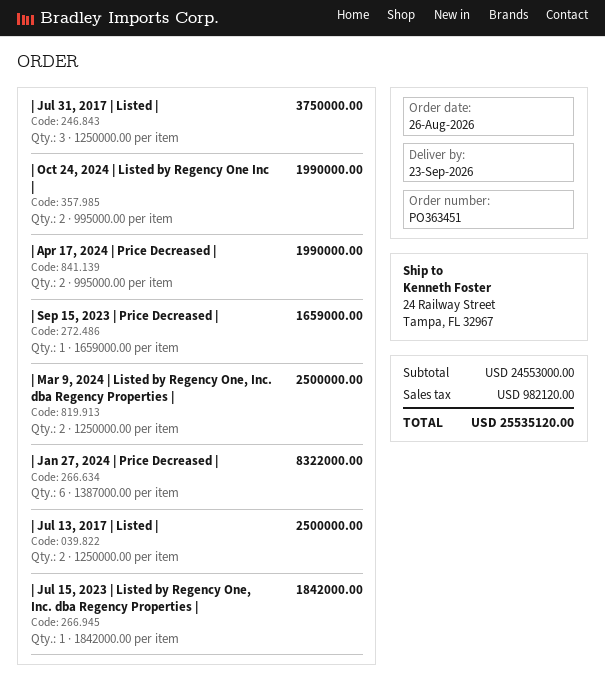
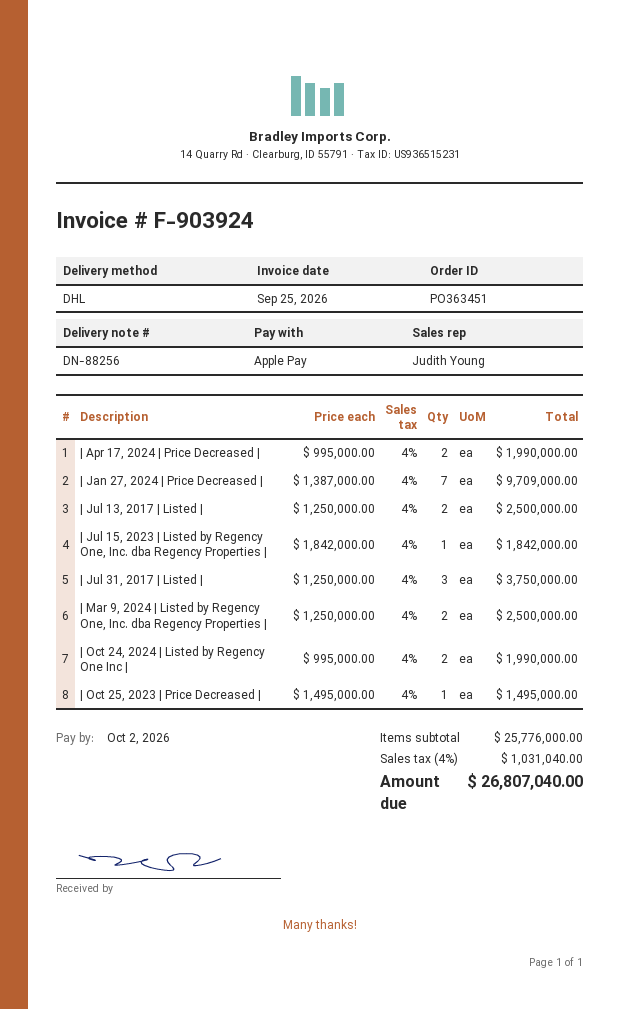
| Sep 15, 2023 | Price Decreased |: 1 x 1659000.00 = 1659000.00 -> none
| Jan 27, 2024 | Price Decreased |: 6 x 1387000.00 = 8322000.00 -> 7 x 1387000.00 = 9709000.00
| Oct 25, 2023 | Price Decreased |: none -> 1 x 1495000.00 = 1495000.00
subtotal: 24553000.00 -> 25776000.00
tax: 982120.00 -> 1031040.00
total: 25535120.00 -> 26807040.00

